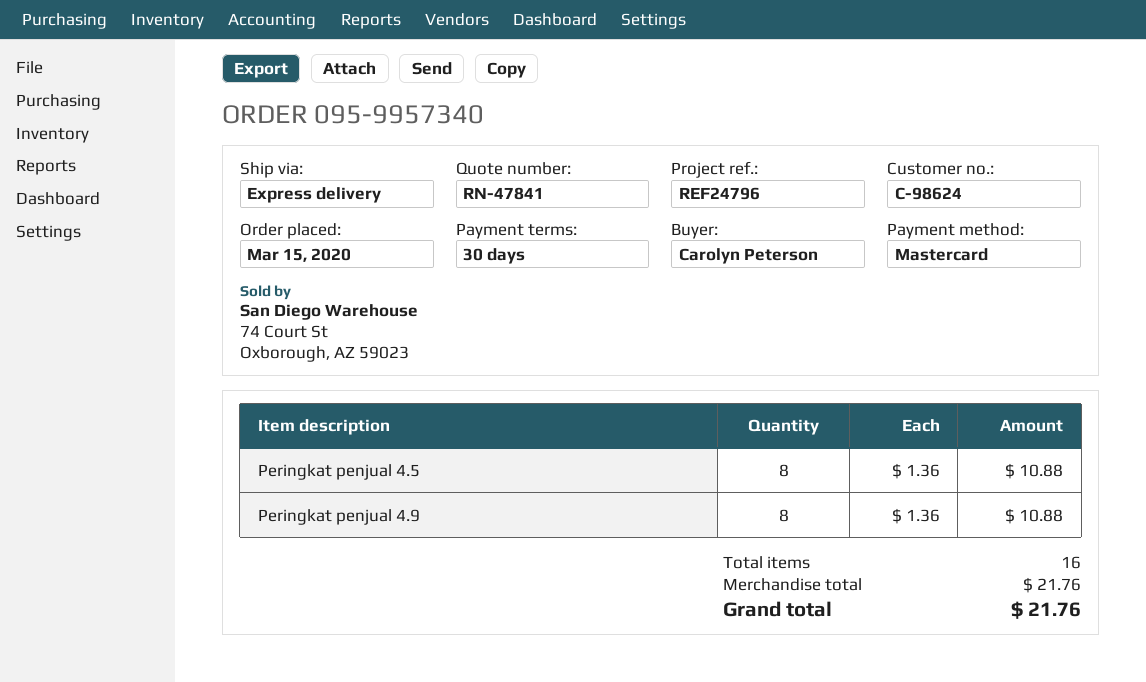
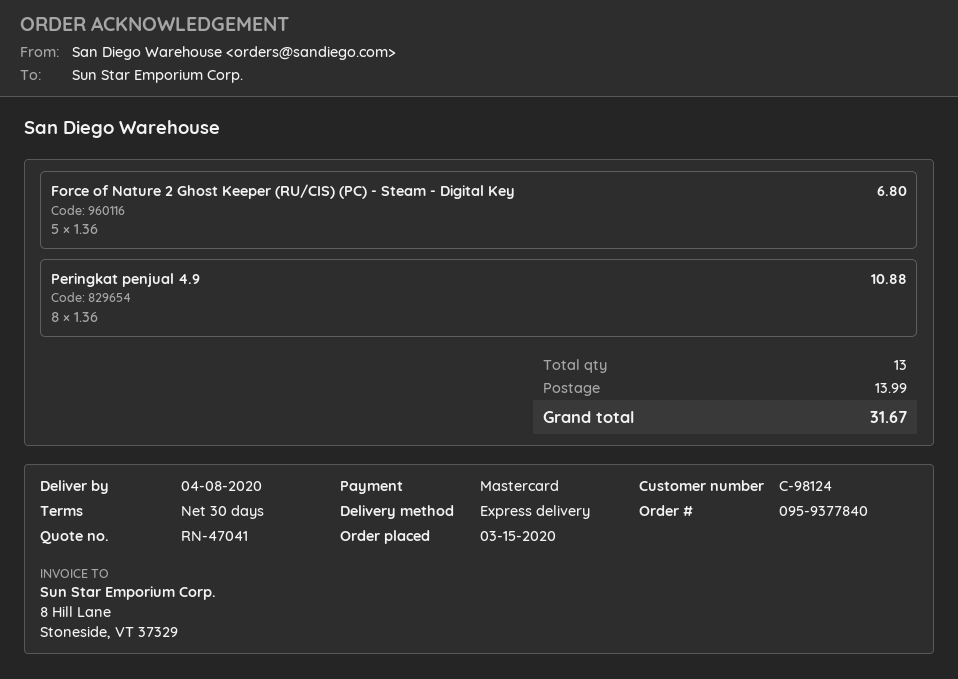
quote number: RN-47841 -> RN-47041
order number: 095-9957340 -> 095-9377840
customer number: C-98624 -> C-98124
Peringkat penjual 4.5: 8 x 1.36 = 10.88 -> none
Force of Nature 2 Ghost Keeper (RU/CIS) (PC) - Steam - Digital Key: none -> 5 x 1.36 = 6.80
total quantity: 16 -> 13
shipping: none -> 13.99
total: 21.76 -> 31.67

